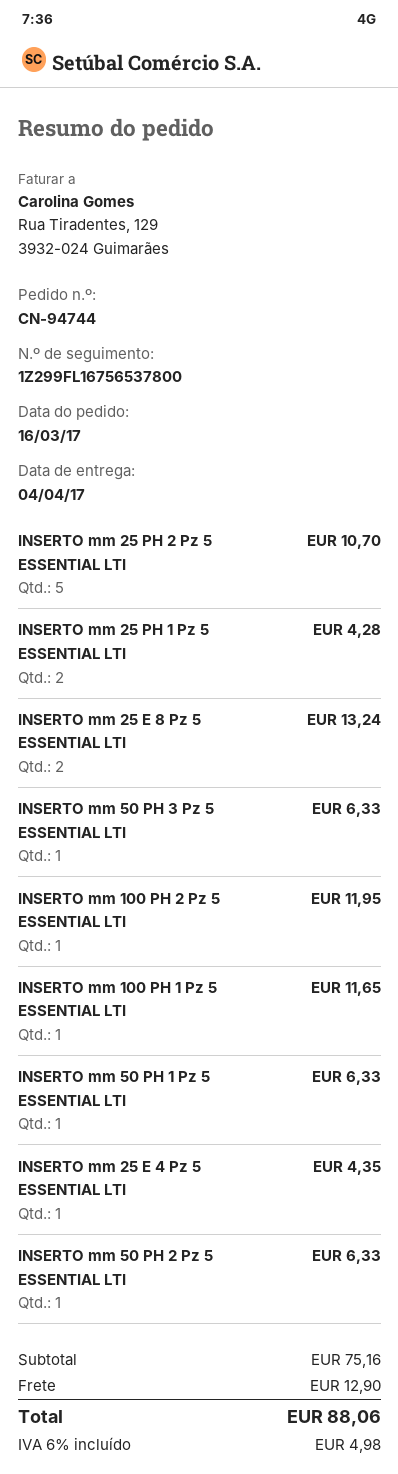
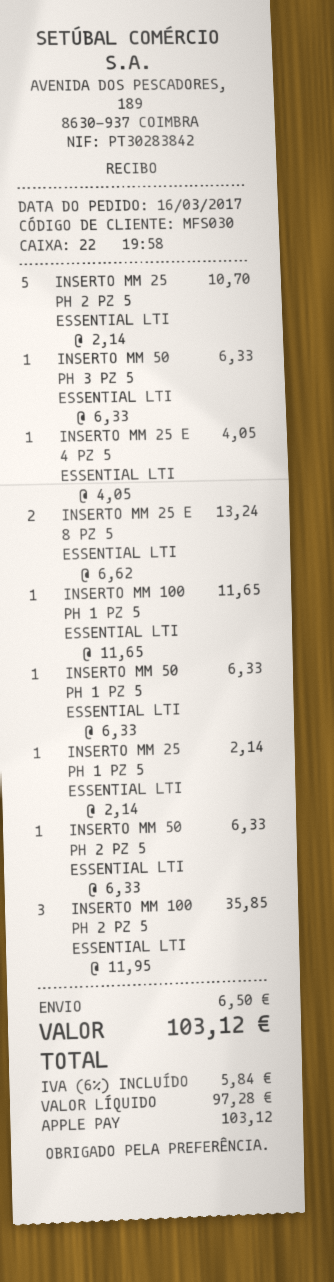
INSERTO mm 25 PH 1 Pz 5 ESSENTIAL LTI: 2 for 4.28 -> 1 for 2.14
INSERTO mm 100 PH 2 Pz 5 ESSENTIAL LTI: 1 for 11.95 -> 3 for 35.85
INSERTO mm 25 E 4 Pz 5 ESSENTIAL LTI: 1 for 4.35 -> 1 for 4.05
shipping: 12.90 -> 6.50
tax: 6% = 4.98 -> 6% = 5.84
total: 88.06 -> 103.12

